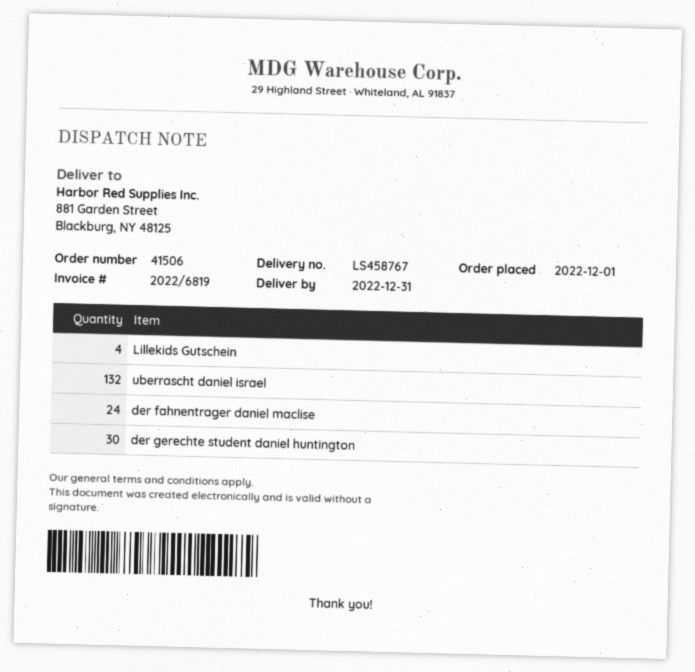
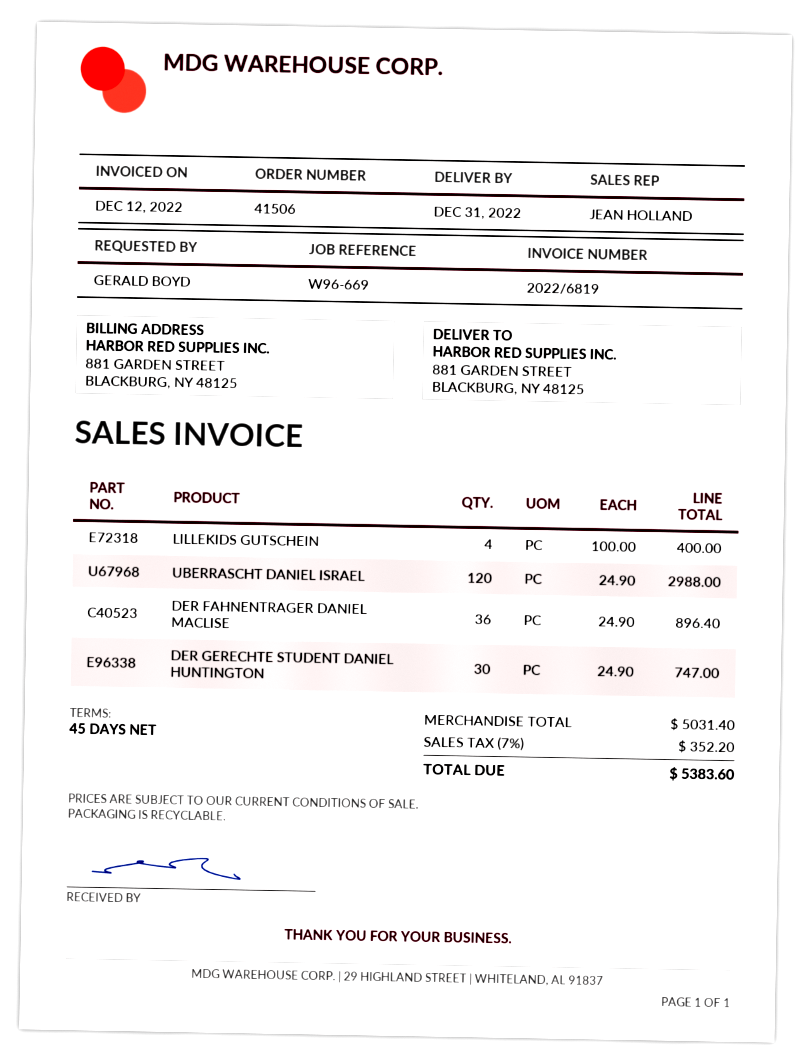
uberrascht daniel israel: 132 -> 120
der fahnentrager daniel maclise: 24 -> 36

